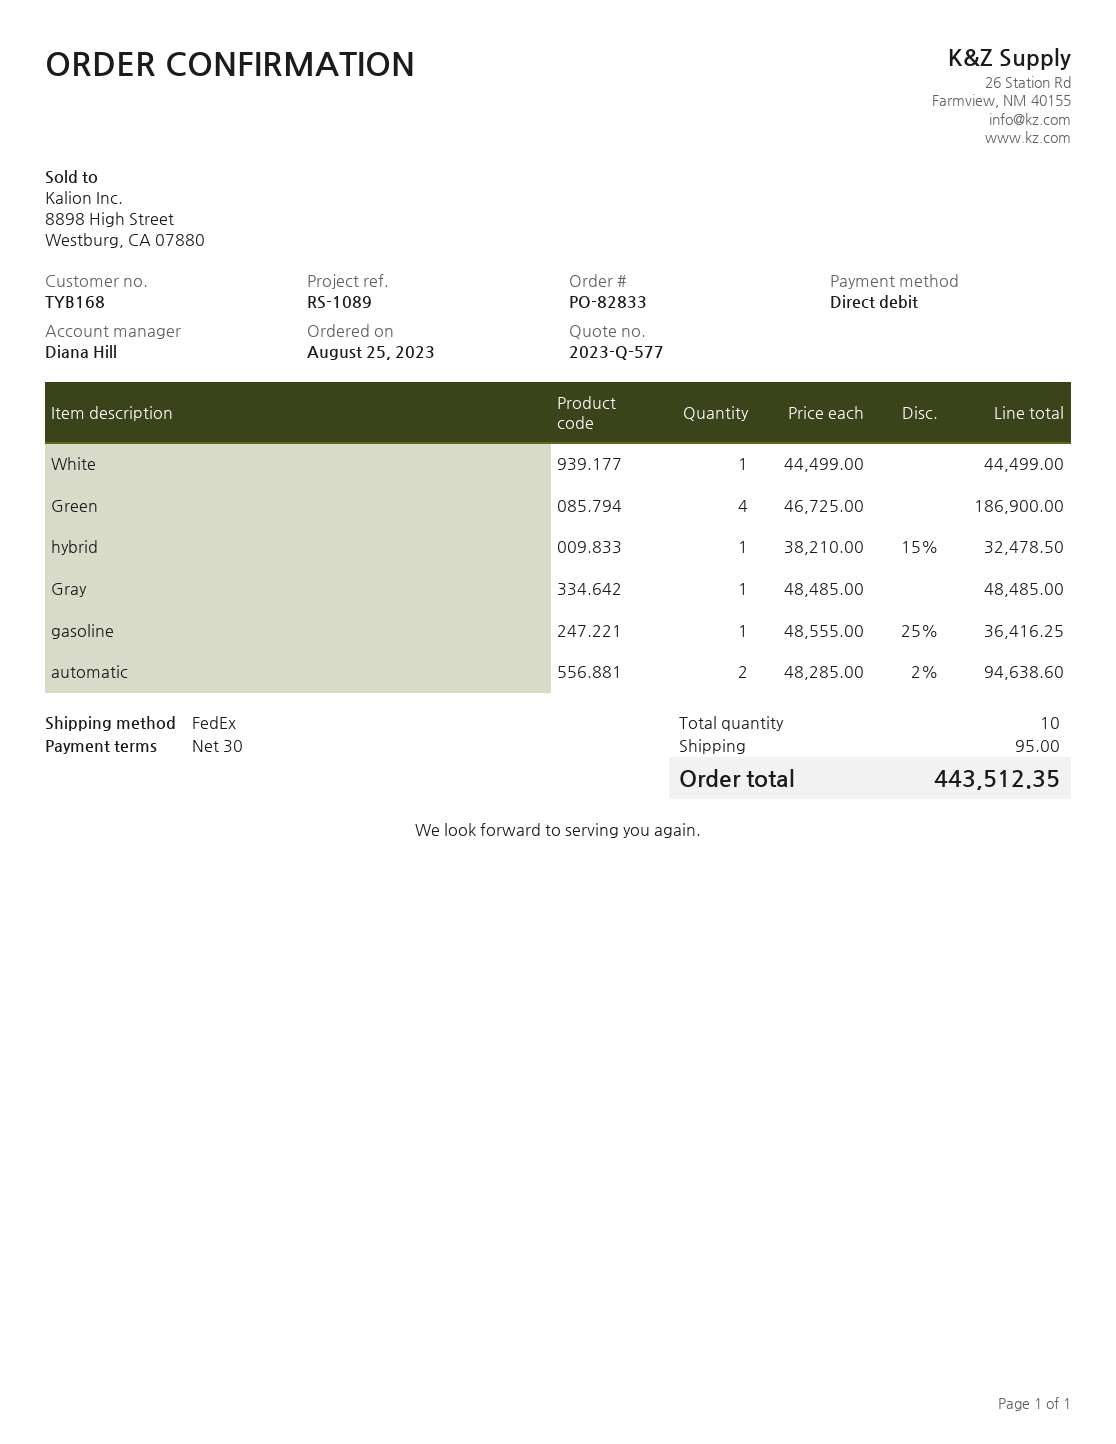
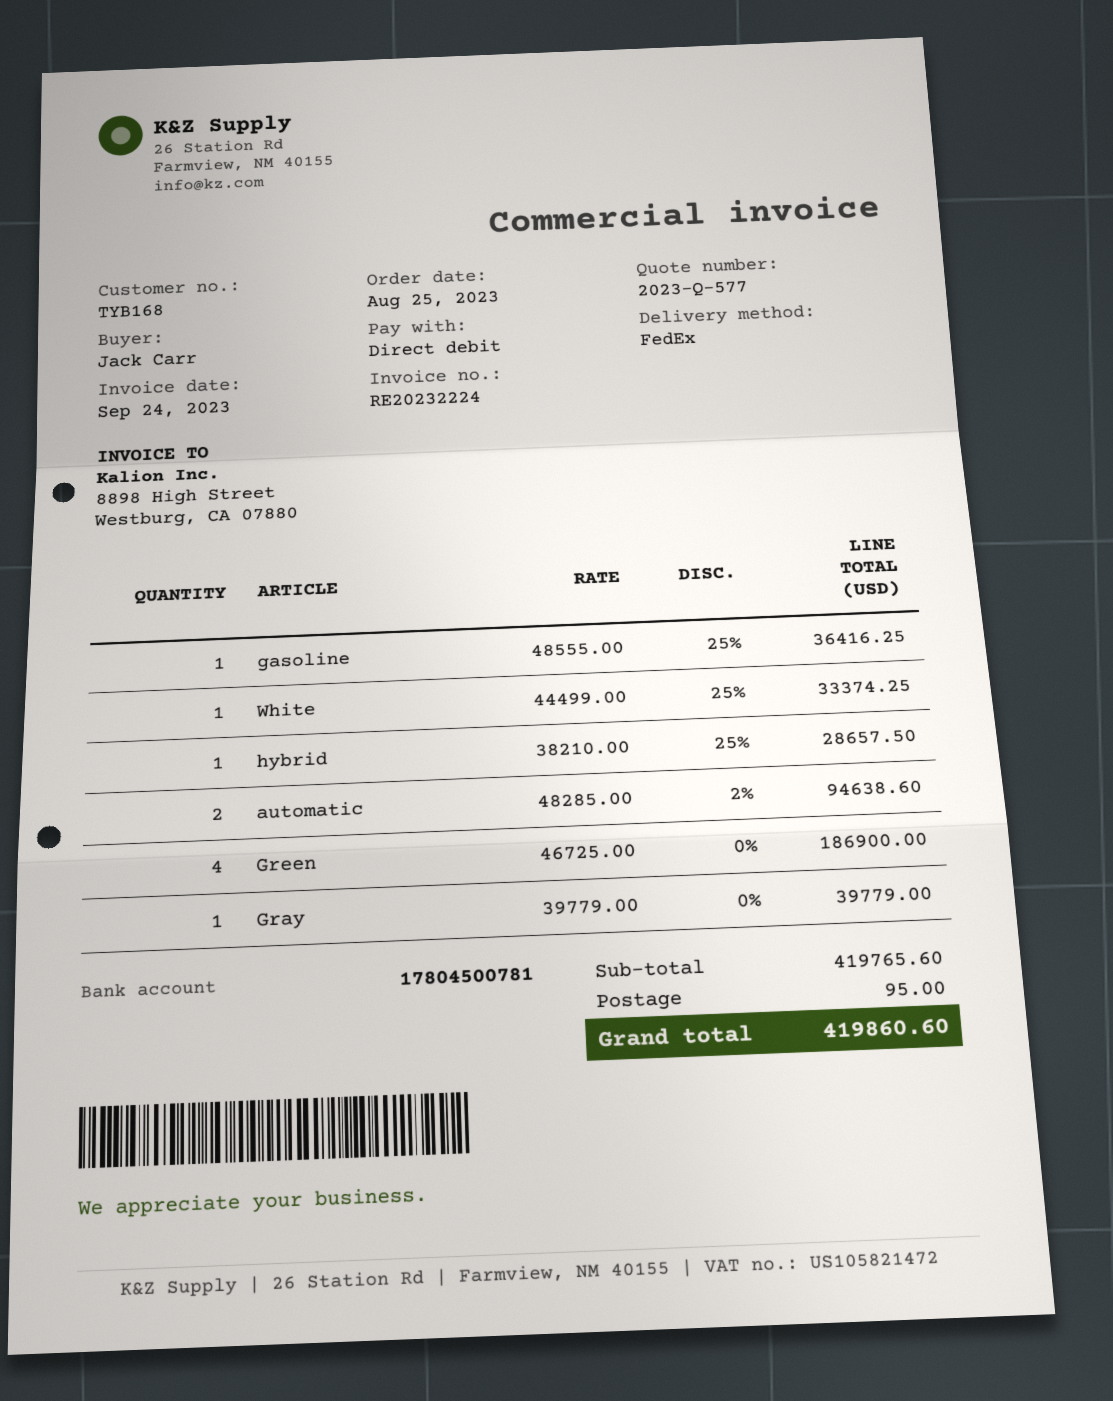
White: 1 x 44499.00 = 44499.00 -> 1 x 44499.00 - 25% = 33374.25
hybrid: 1 x 38210.00 - 15% = 32478.50 -> 1 x 38210.00 - 25% = 28657.50
Gray: 1 x 48485.00 = 48485.00 -> 1 x 39779.00 = 39779.00
total: 443512.35 -> 419860.60

